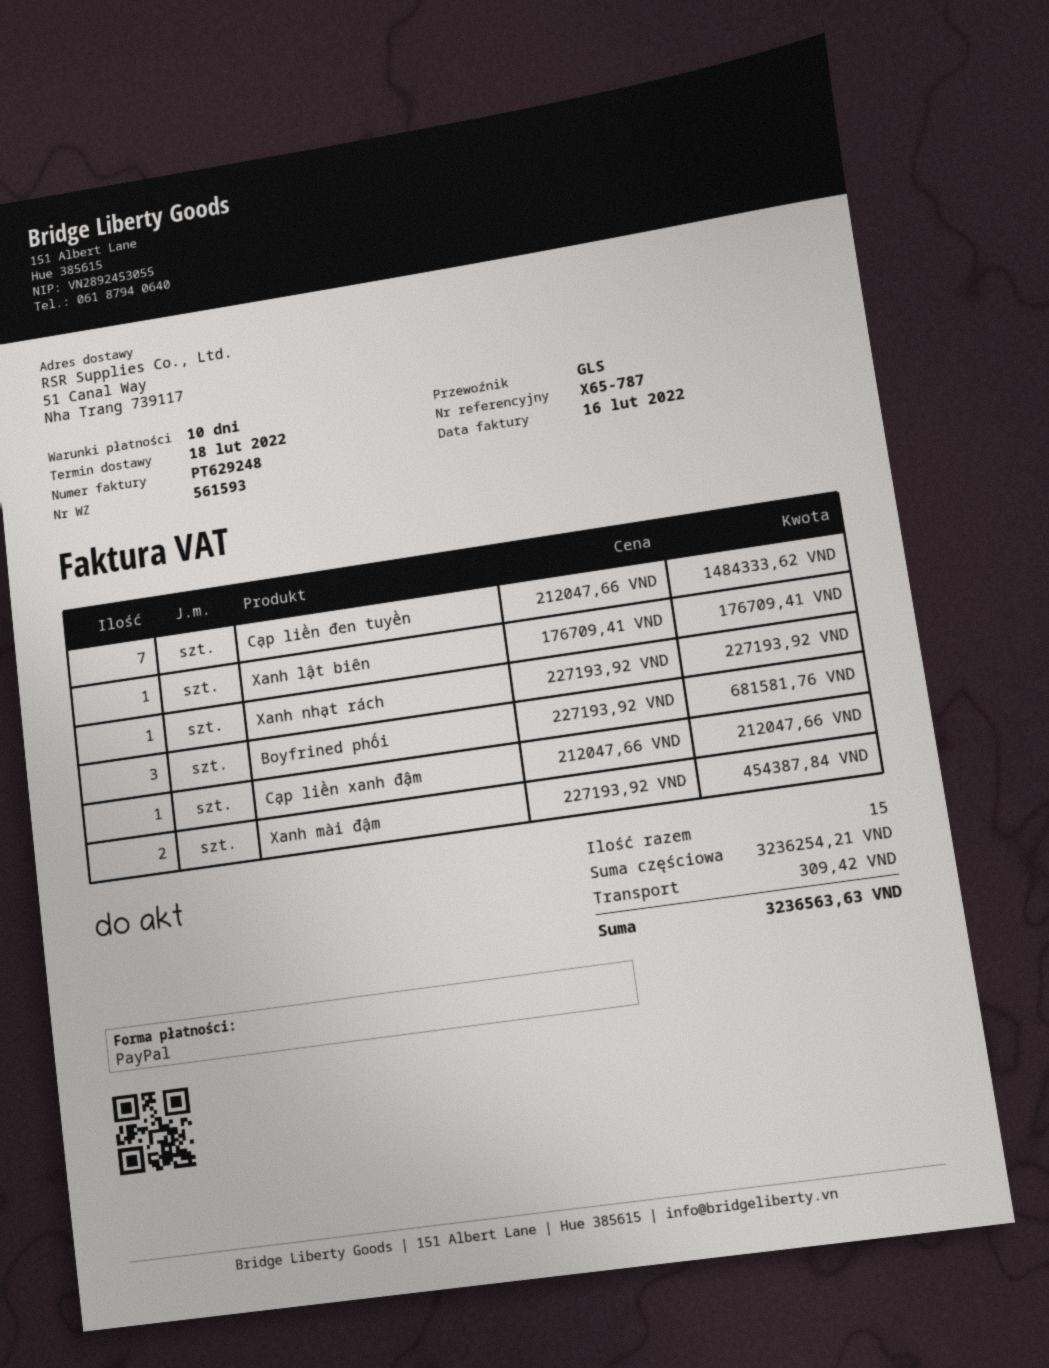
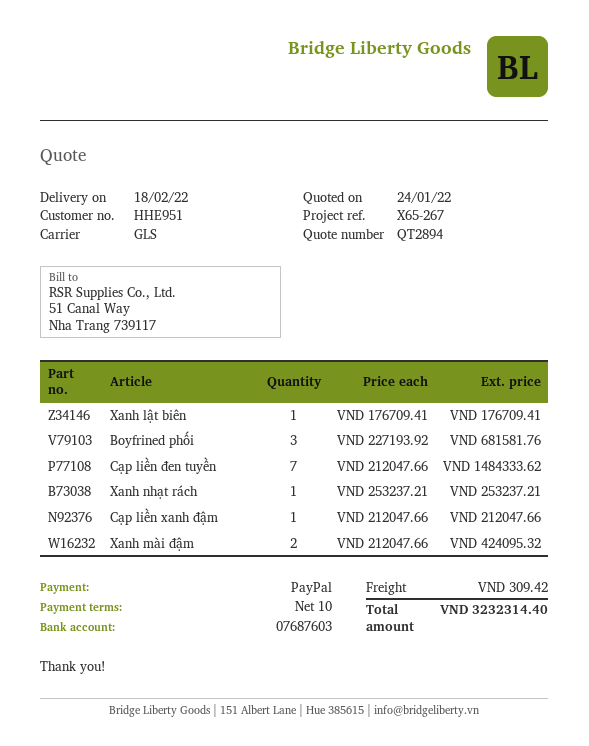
reference: X65-787 -> X65-267
Xanh nhạt rách: 1 x 227193.92 = 227193.92 -> 1 x 253237.21 = 253237.21
Xanh mài đậm: 2 x 227193.92 = 454387.84 -> 2 x 212047.66 = 424095.32
total: 3236563.63 -> 3232314.40

